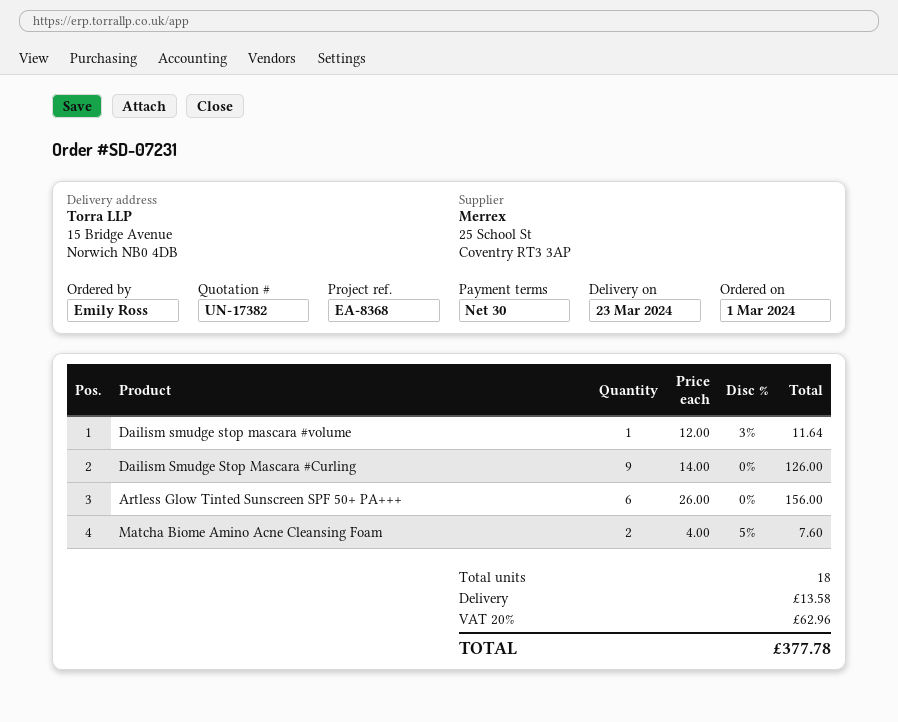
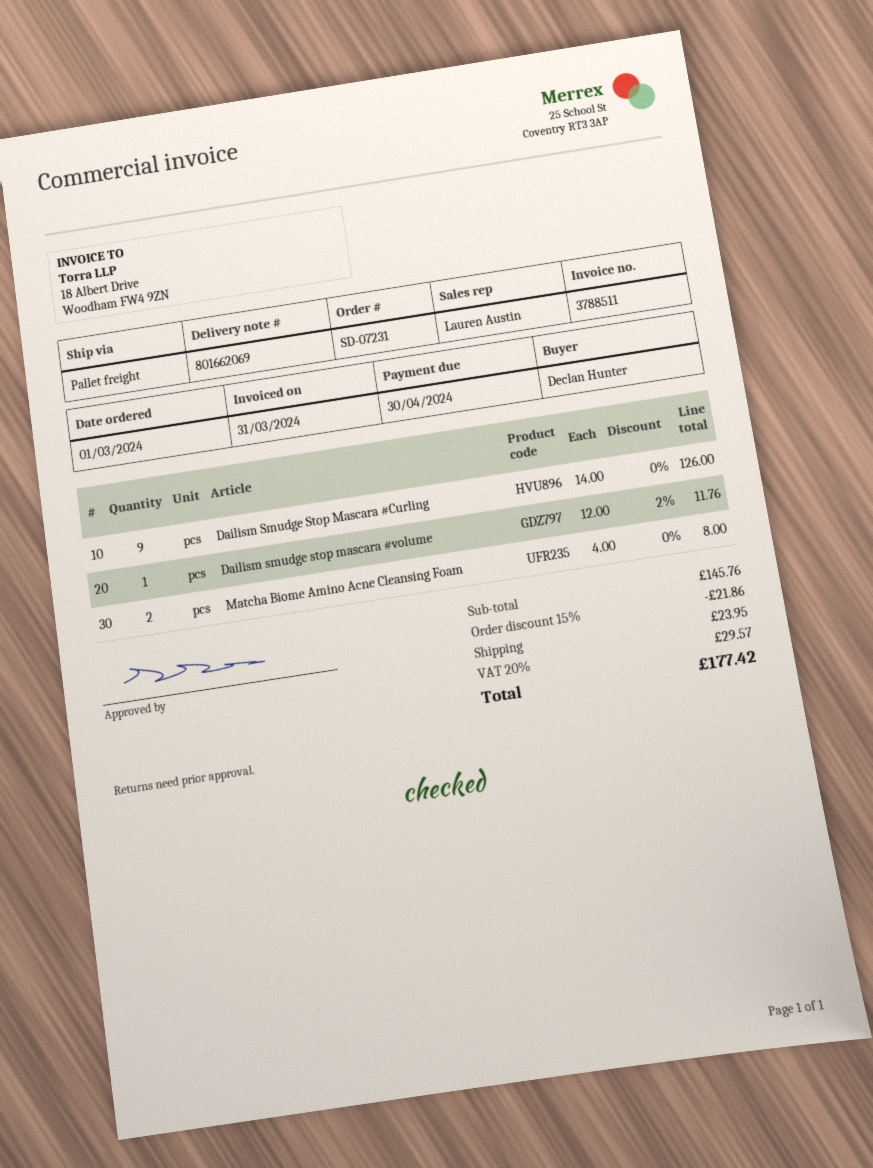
ordered by: Emily Ross -> Declan Hunter
Dailism smudge stop mascara #volume: 1 x 12.00 - 3% = 11.64 -> 1 x 12.00 - 2% = 11.76
Artless Glow Tinted Sunscreen SPF 50+ PA+++: 6 x 26.00 = 156.00 -> none
Matcha Biome Amino Acne Cleansing Foam: 2 x 4.00 - 5% = 7.60 -> 2 x 4.00 = 8.00
discount: none -> 15% = 21.86
shipping: 13.58 -> 23.95
tax: 20% = 62.96 -> 20% = 29.57
total: 377.78 -> 177.42

